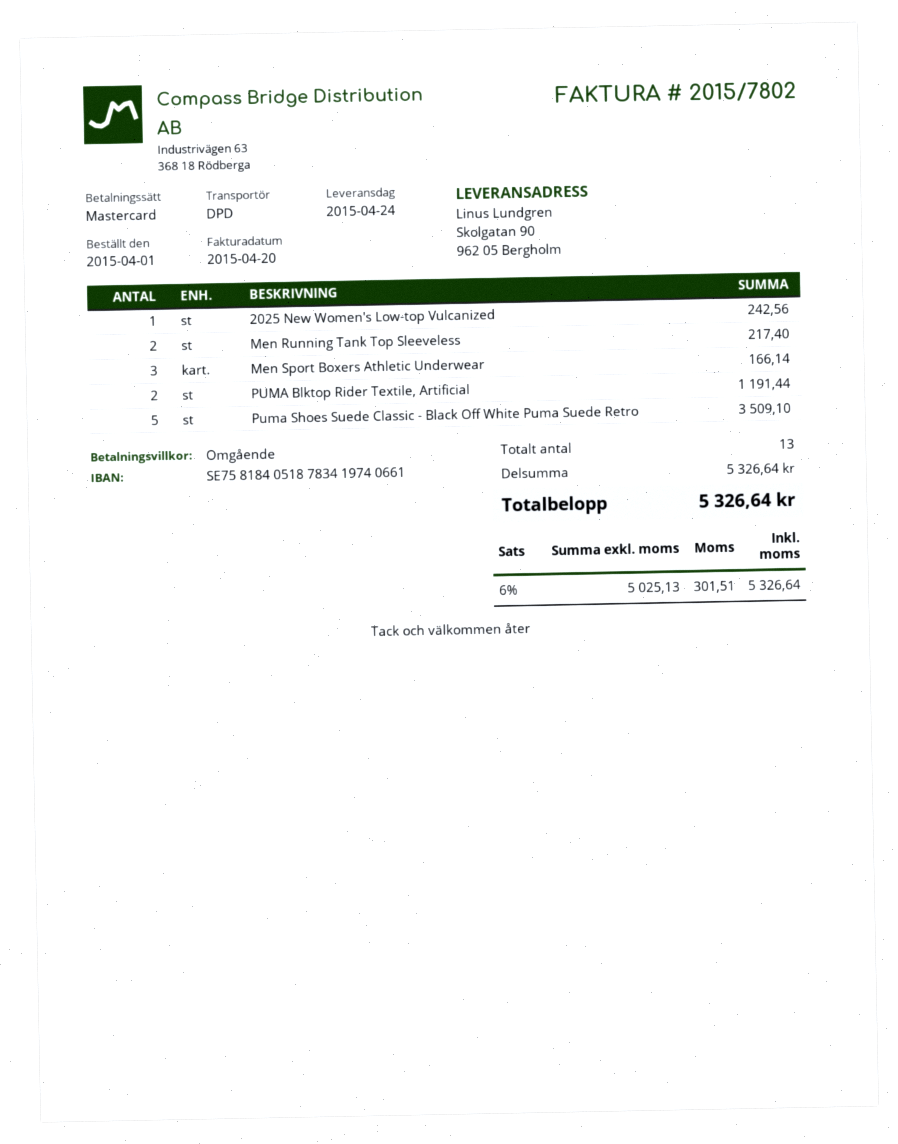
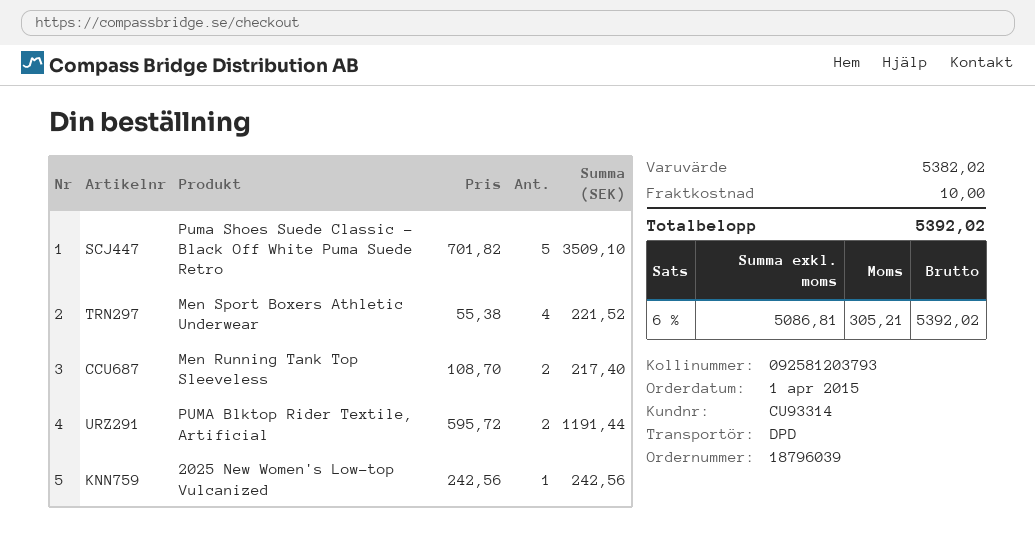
Men Sport Boxers Athletic Underwear: 3 for 166.14 -> 4 for 221.52
subtotal: 5326.64 -> 5382.02
shipping: none -> 10.00
net: 5025.13 -> 5086.81
tax: 6% = 301.51 -> 6% = 305.21
total: 5326.64 -> 5392.02

